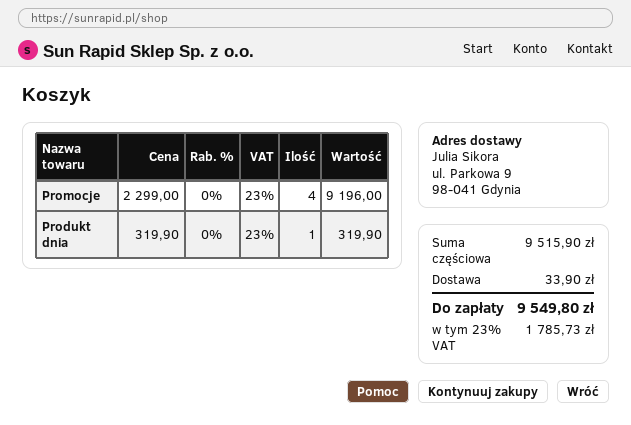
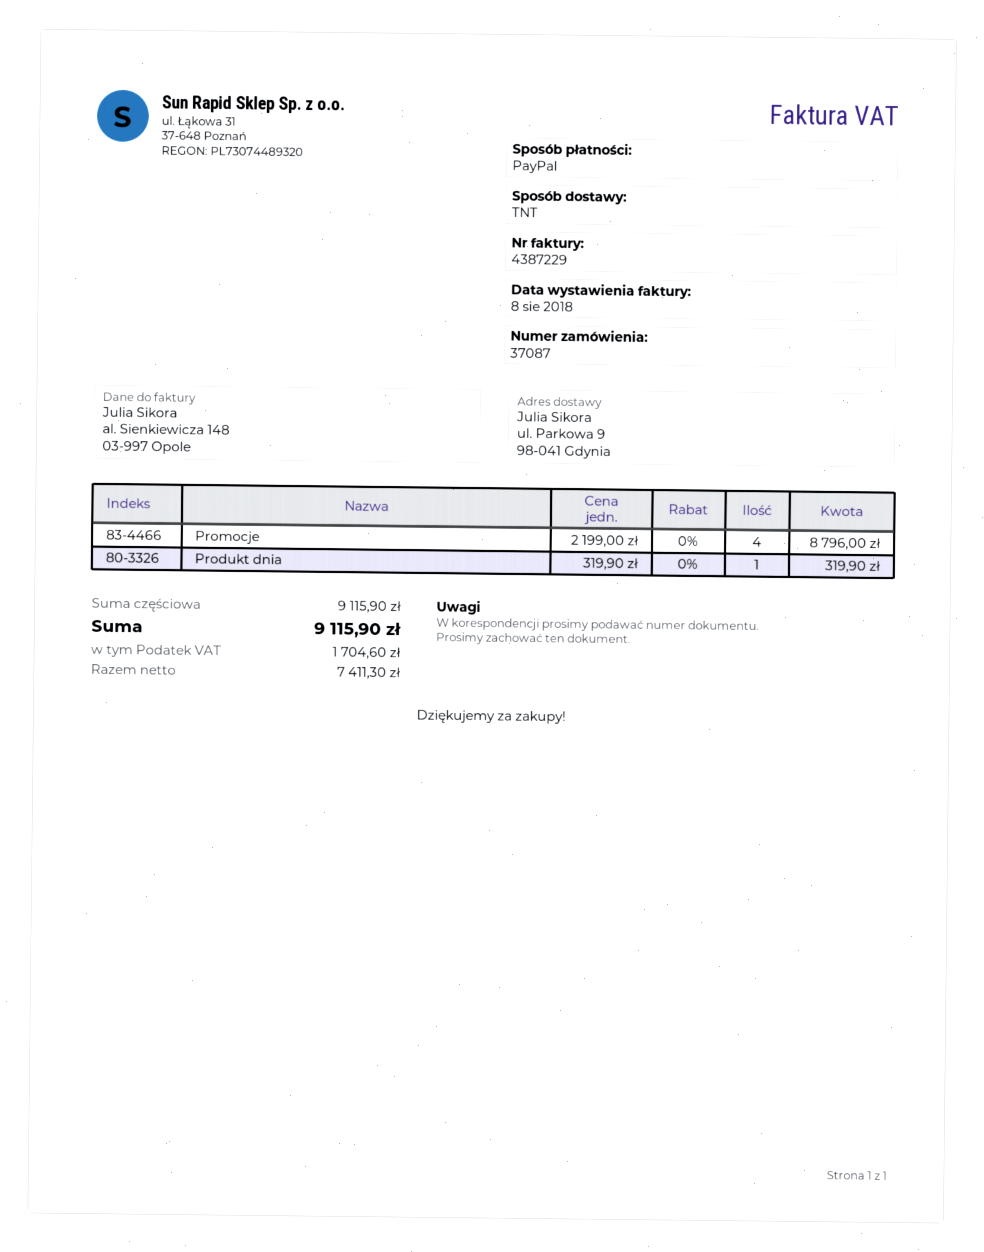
Promocje: 4 x 2299.00 = 9196.00 -> 4 x 2199.00 = 8796.00
subtotal: 9515.90 -> 9115.90
shipping: 33.90 -> none
tax: 1785.73 -> 1704.60
total: 9549.80 -> 9115.90

